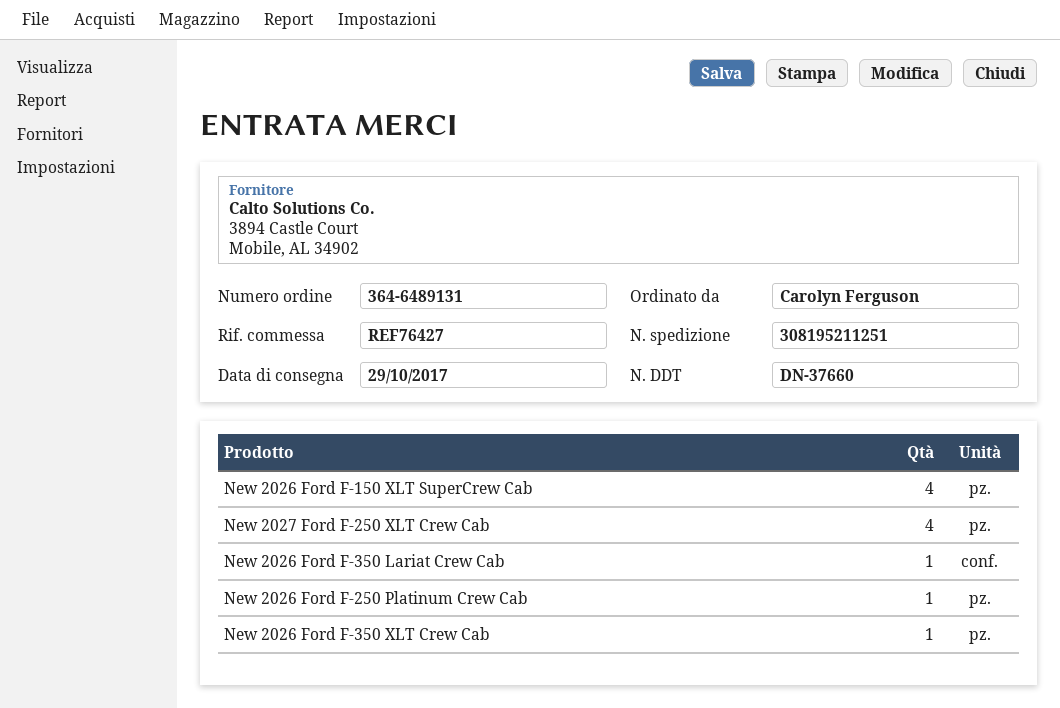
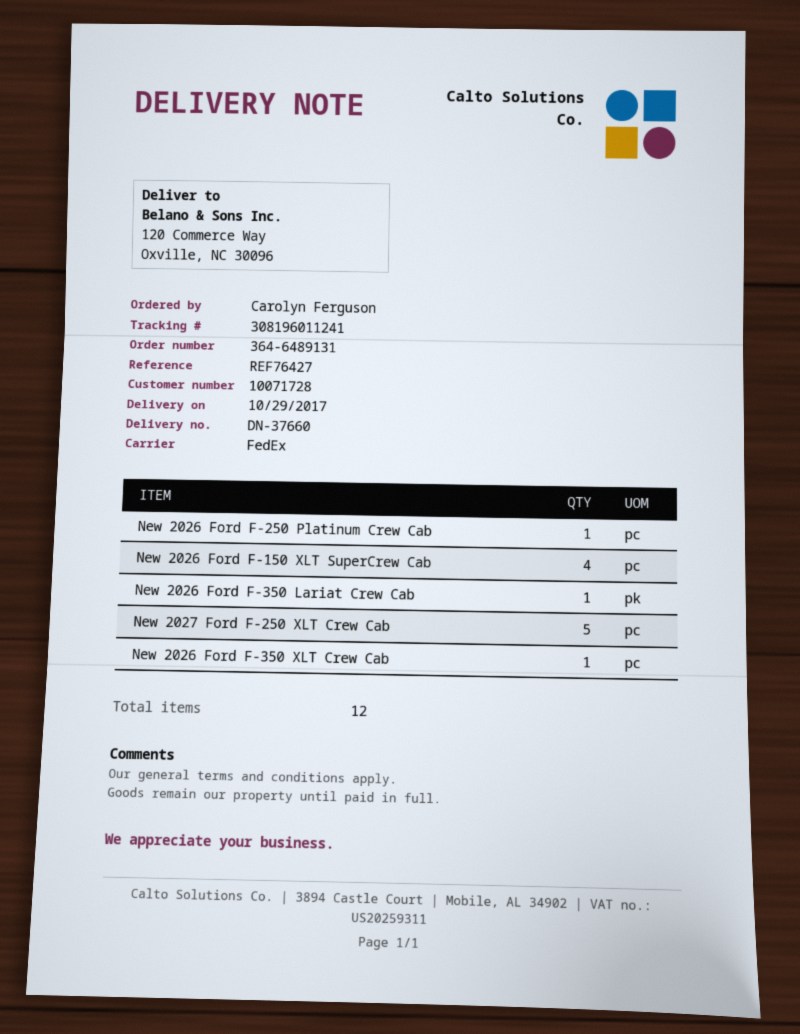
tracking number: 308195211251 -> 308196011241
New 2027 Ford F-250 XLT Crew Cab: 4 -> 5

